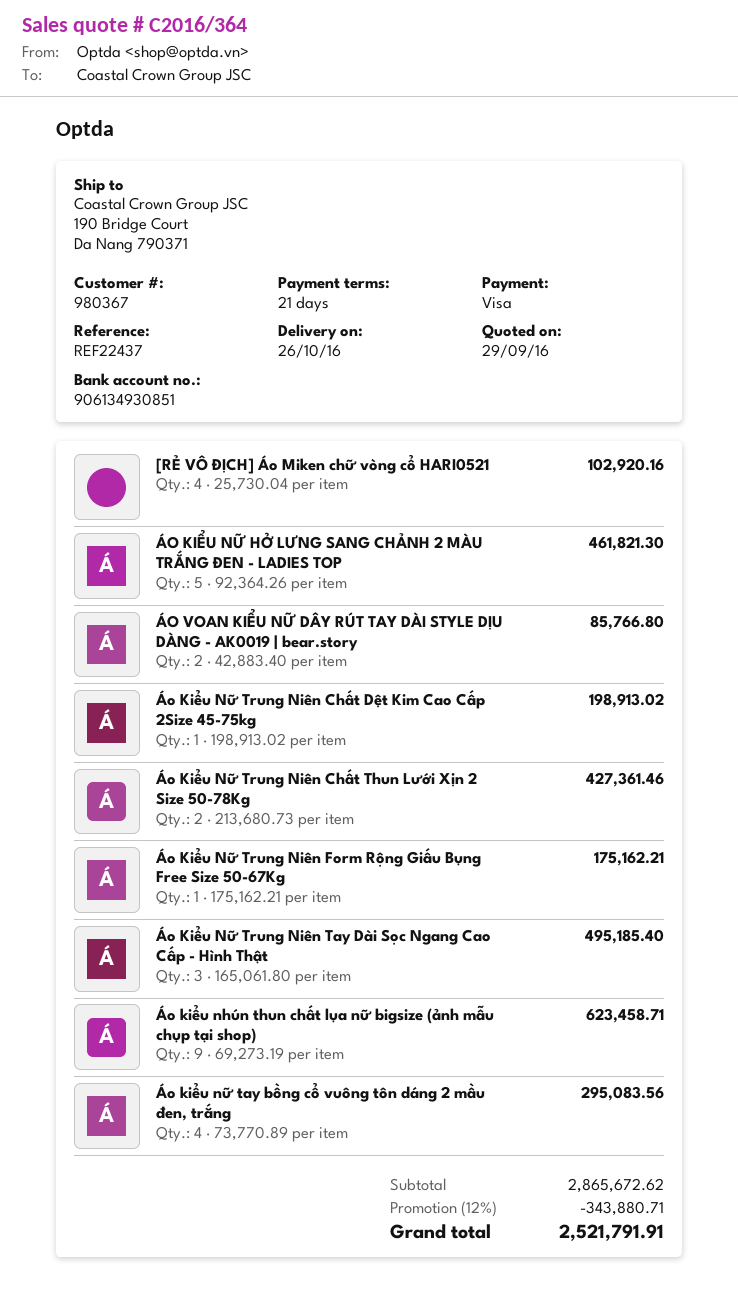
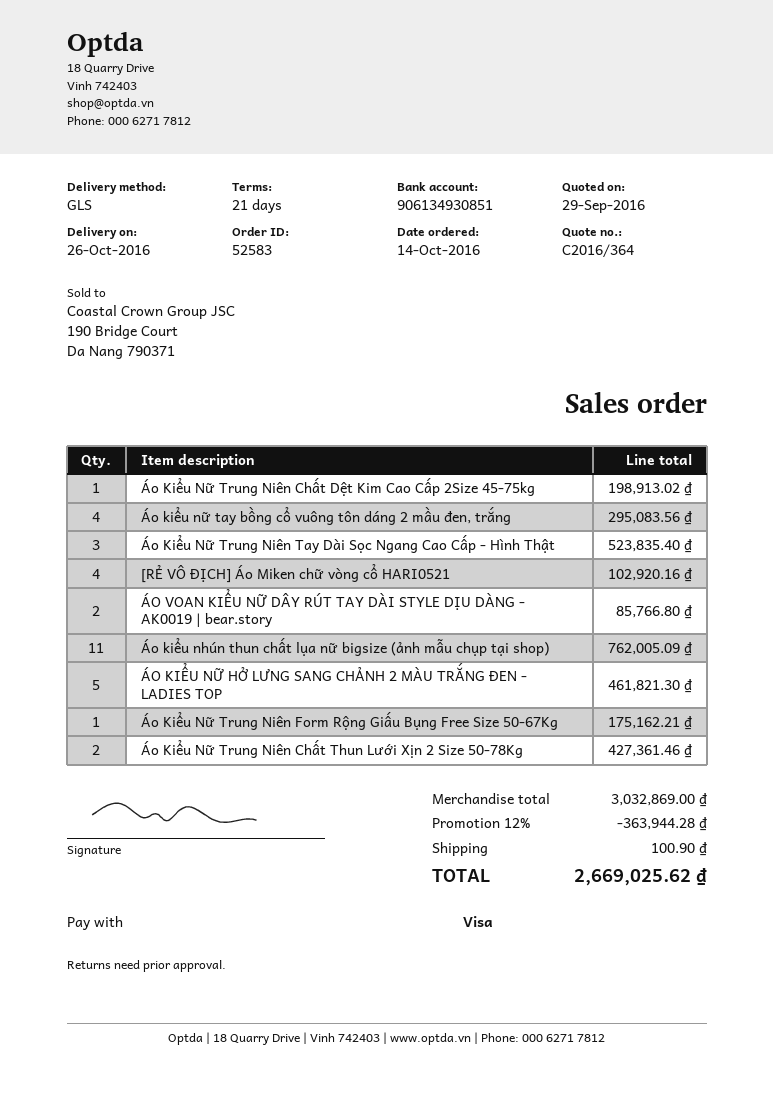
Áo Kiểu Nữ Trung Niên Tay Dài Sọc Ngang Cao Cấp - Hình Thật: 3 for 495185.40 -> 3 for 523835.40
Áo kiểu nhún thun chất lụa nữ bigsize (ảnh mẫu chụp tại shop): 9 for 623458.71 -> 11 for 762005.09
subtotal: 2865672.62 -> 3032869.00
discount: 12% = 343880.71 -> 12% = 363944.28
shipping: none -> 100.90
total: 2521791.91 -> 2669025.62

